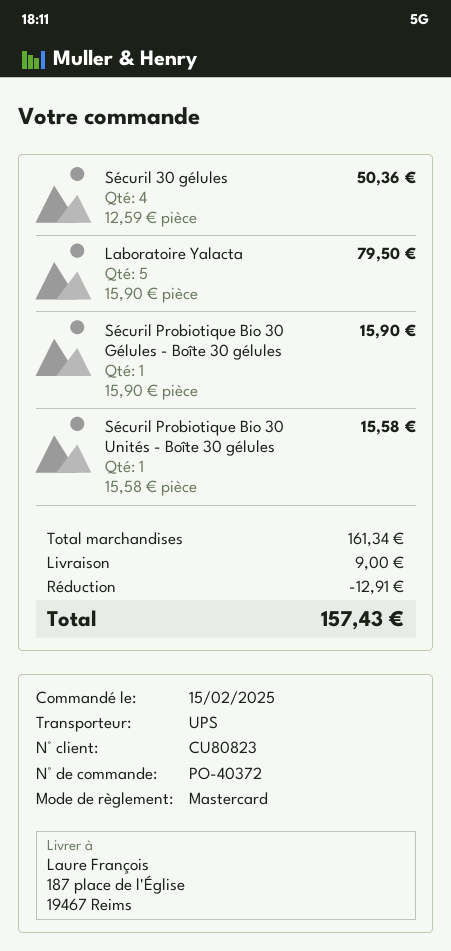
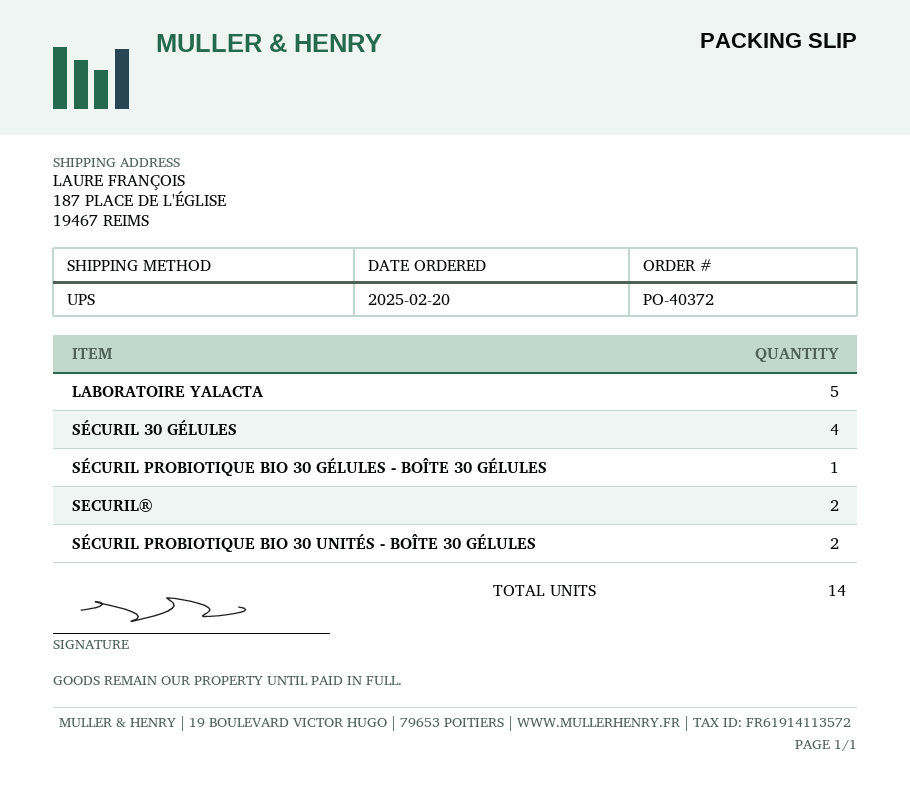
order date: 2025-02-15 -> 2025-02-20
Sécuril Probiotique Bio 30 Unités - Boîte 30 gélules: 1 -> 2
SECURIL®: none -> 2

